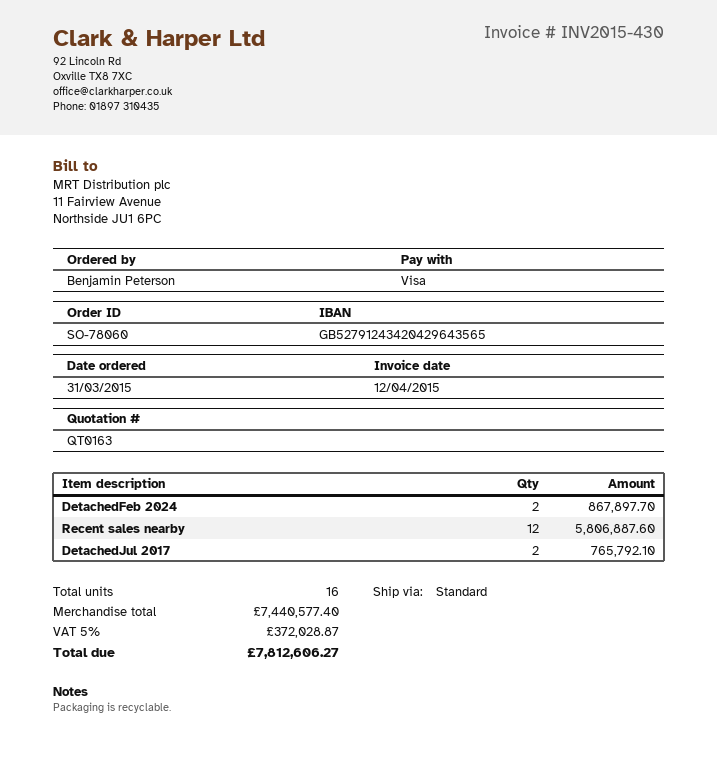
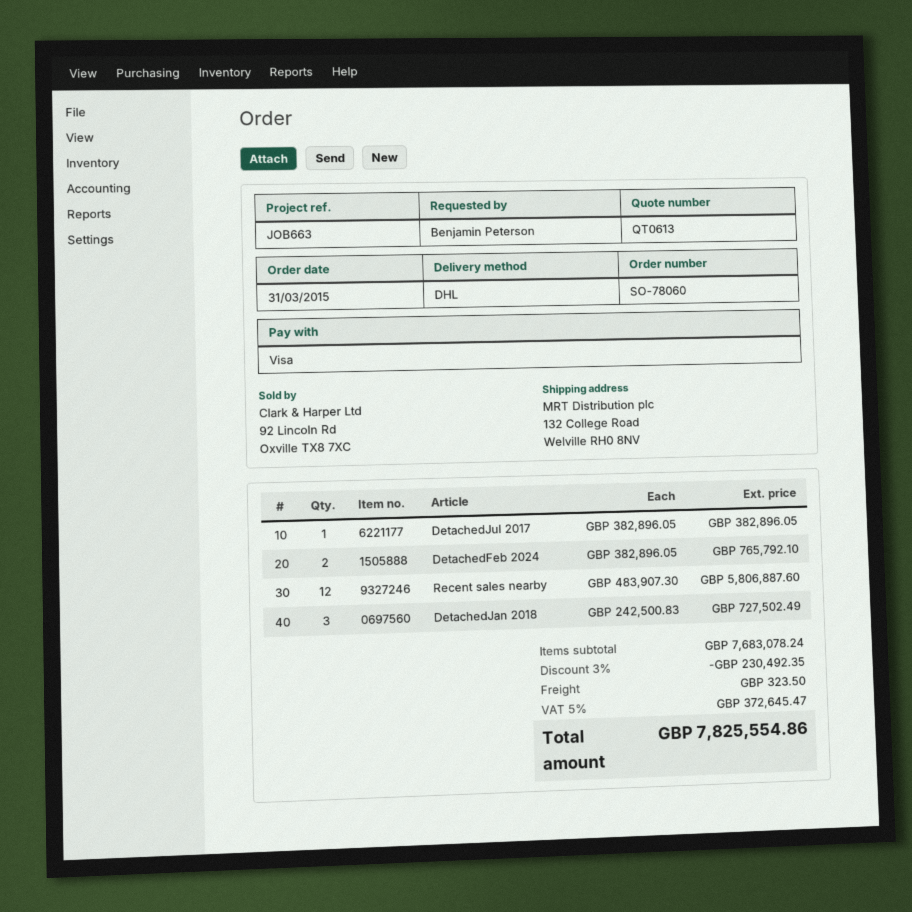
quote number: QT0163 -> QT0613
shipping method: standard -> DHL
DetachedFeb 2024: 2 for 867897.70 -> 2 for 765792.10
DetachedJul 2017: 2 for 765792.10 -> 1 for 382896.05
DetachedJan 2018: none -> 3 for 727502.49
subtotal: 7440577.40 -> 7683078.24
discount: none -> 3% = 230492.35
shipping: none -> 323.50
tax: 5% = 372028.87 -> 5% = 372645.47
total: 7812606.27 -> 7825554.86

